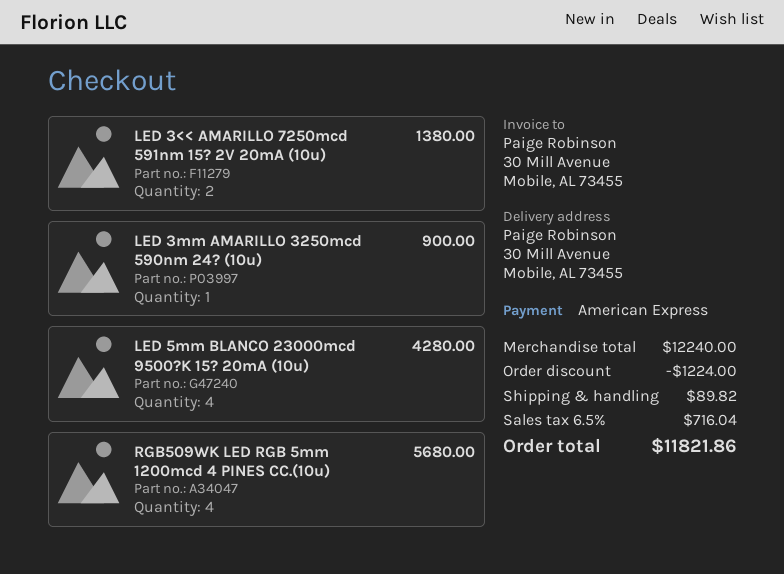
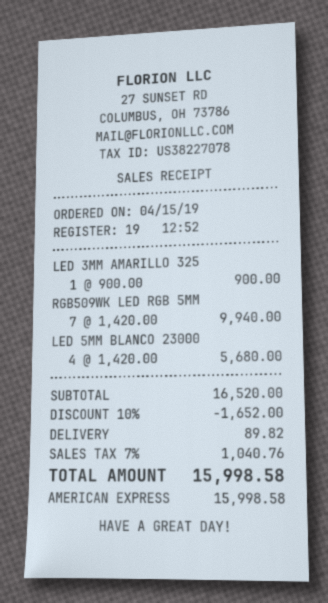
LED 3<< AMARILLO 7250mcd 591nm 15? 2V 20mA (10u): 2 for 1380.00 -> none
LED 5mm BLANCO 23000mcd 9500?K 15? 20mA (10u): 4 for 4280.00 -> 4 for 5680.00
RGB509WK LED RGB 5mm 1200mcd 4 PINES CC.(10u): 4 for 5680.00 -> 7 for 9940.00
subtotal: 12240.00 -> 16520.00
discount: 1224.00 -> 1652.00
tax: 6.5% = 716.04 -> 7% = 1040.76
total: 11821.86 -> 15998.58

